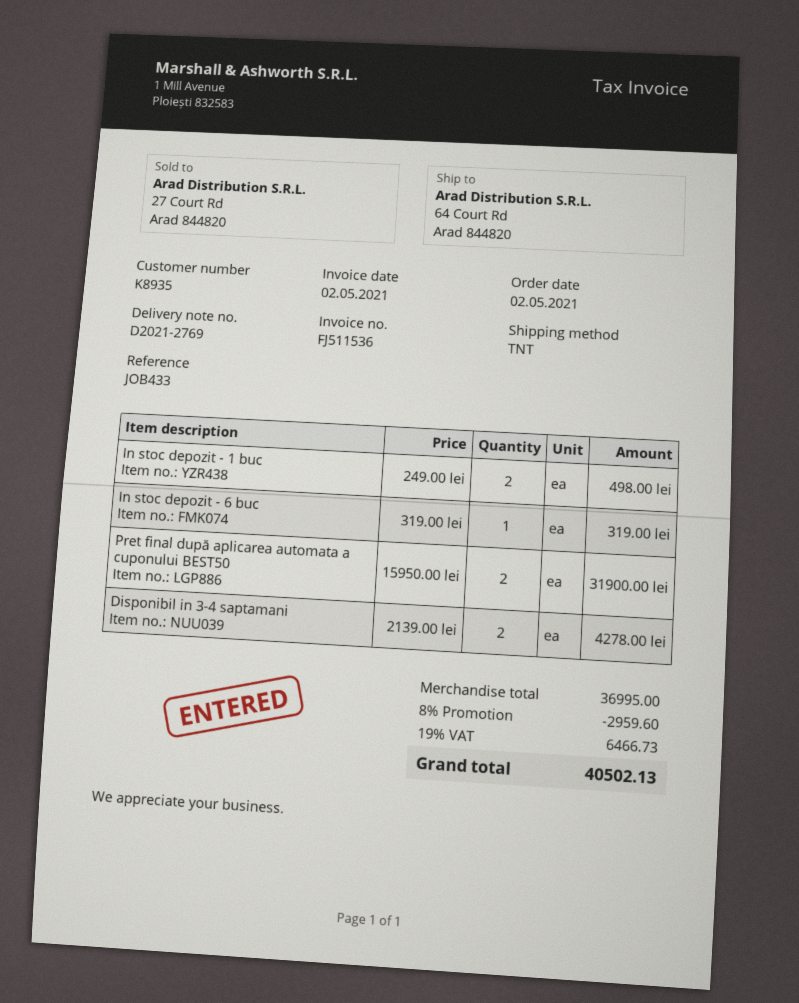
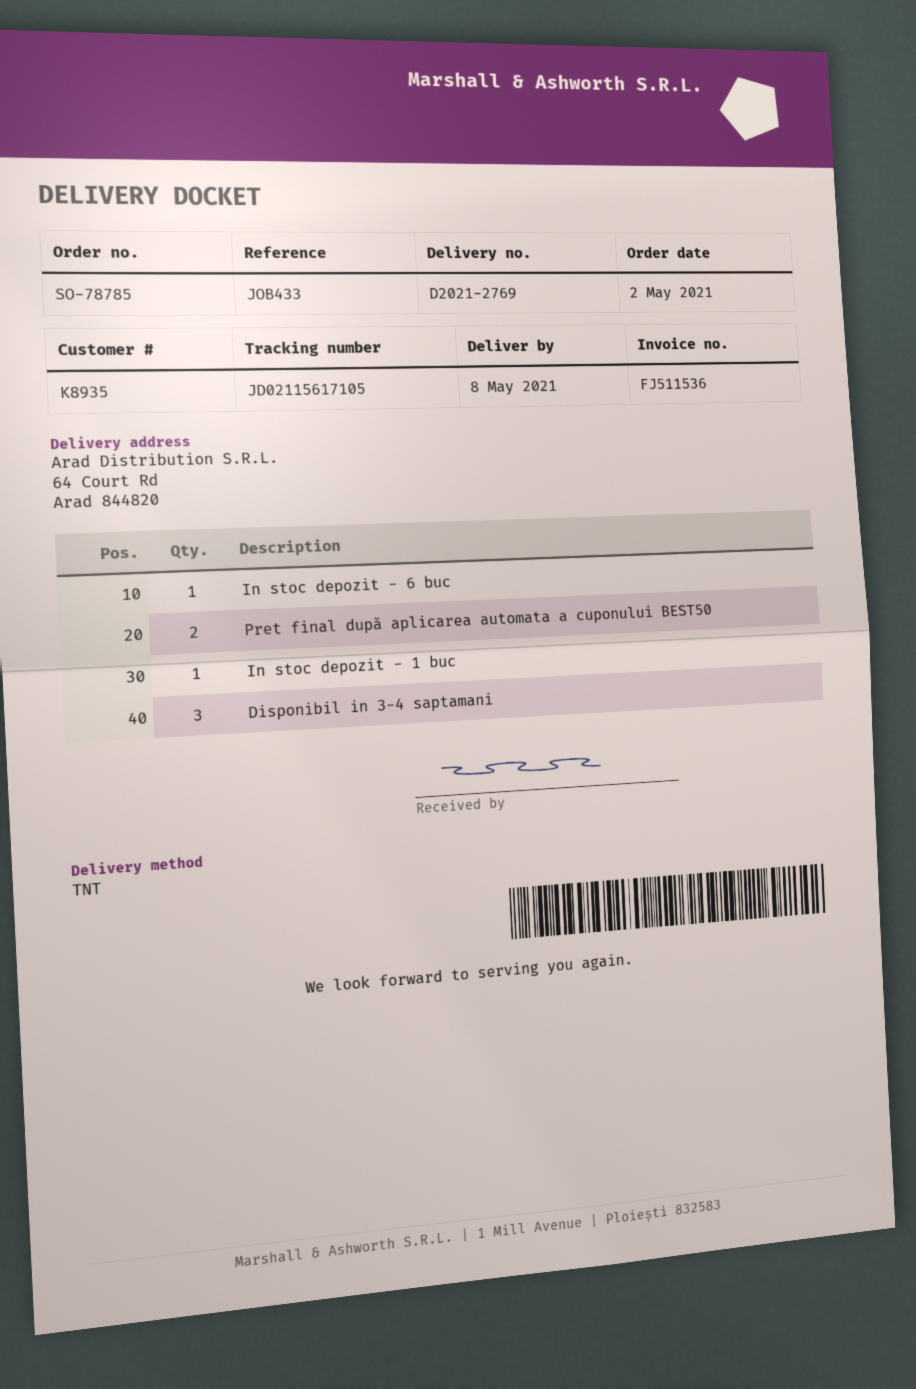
In stoc depozit - 1 buc: 2 -> 1
Disponibil in 3-4 saptamani: 2 -> 3

